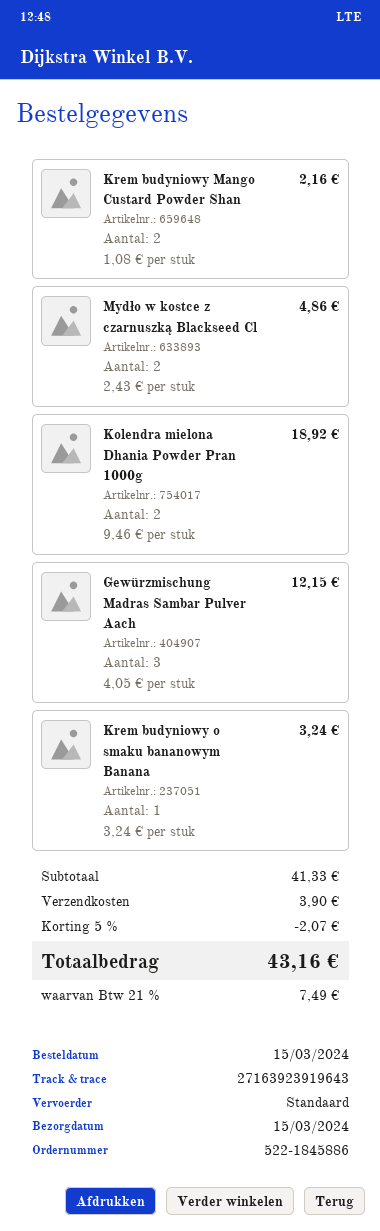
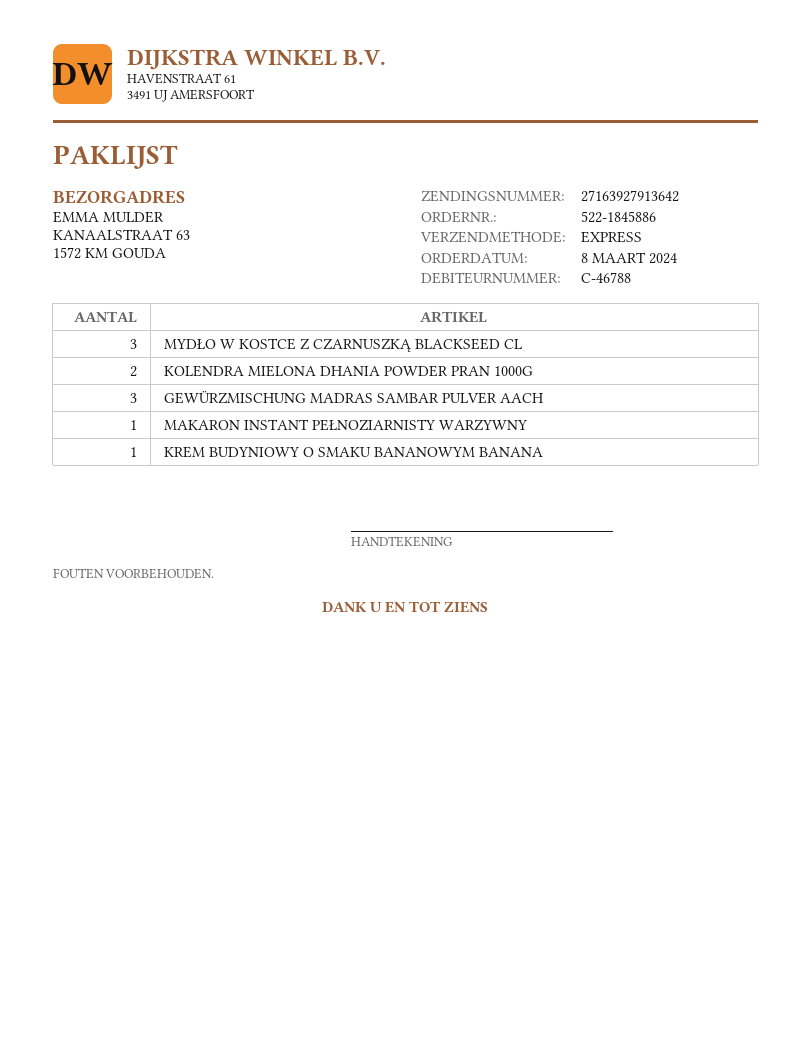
order date: 2024-03-15 -> 2024-03-08
shipping method: standard -> express
tracking number: 27163923919643 -> 27163927913642
Krem budyniowy Mango Custard Powder Shan: 2 -> none
Mydło w kostce z czarnuszką Blackseed Cl: 2 -> 3
MAKARON INSTANT PEŁNOZIARNISTY WARZYWNY: none -> 1

